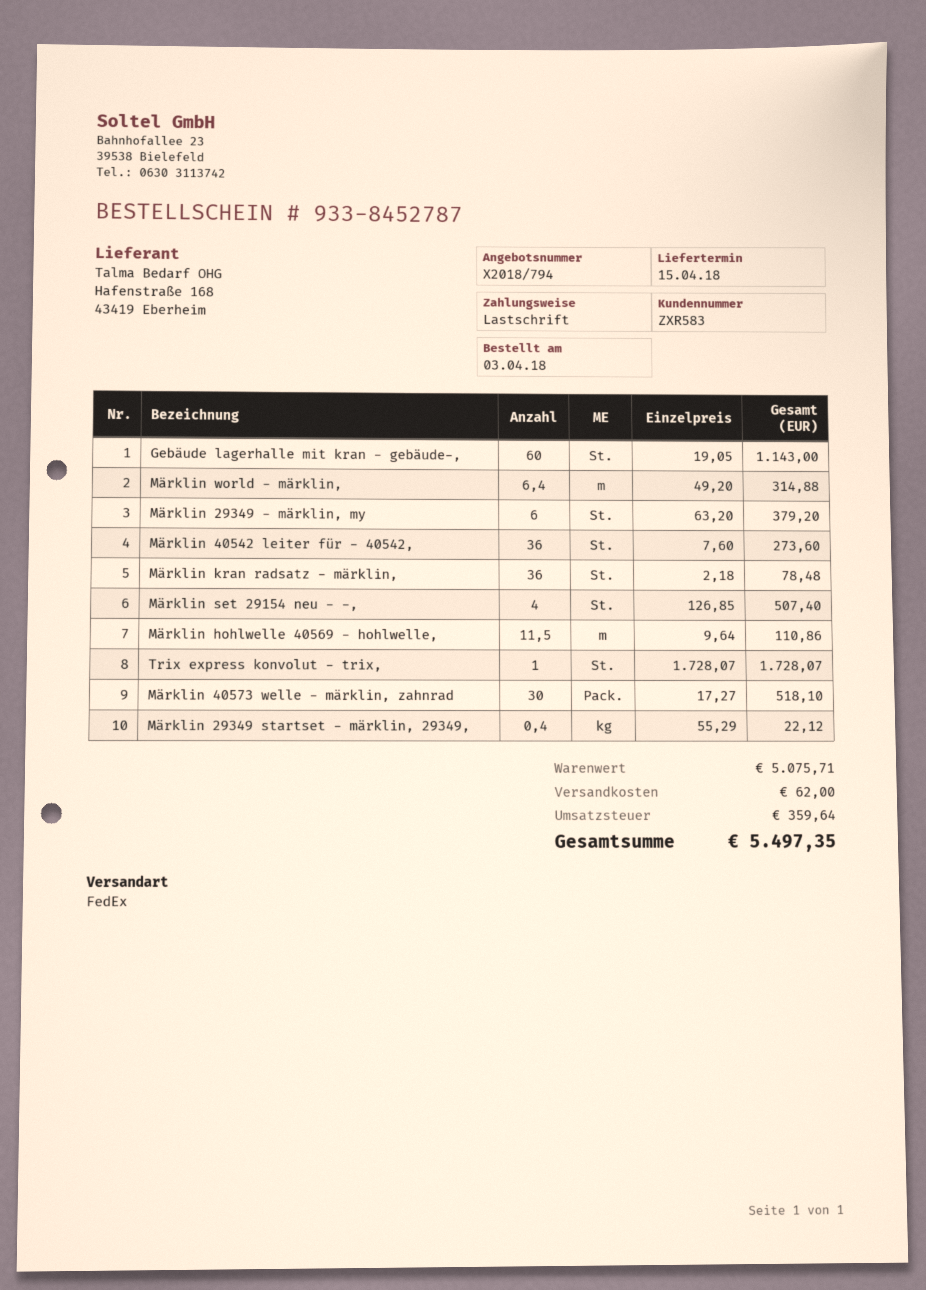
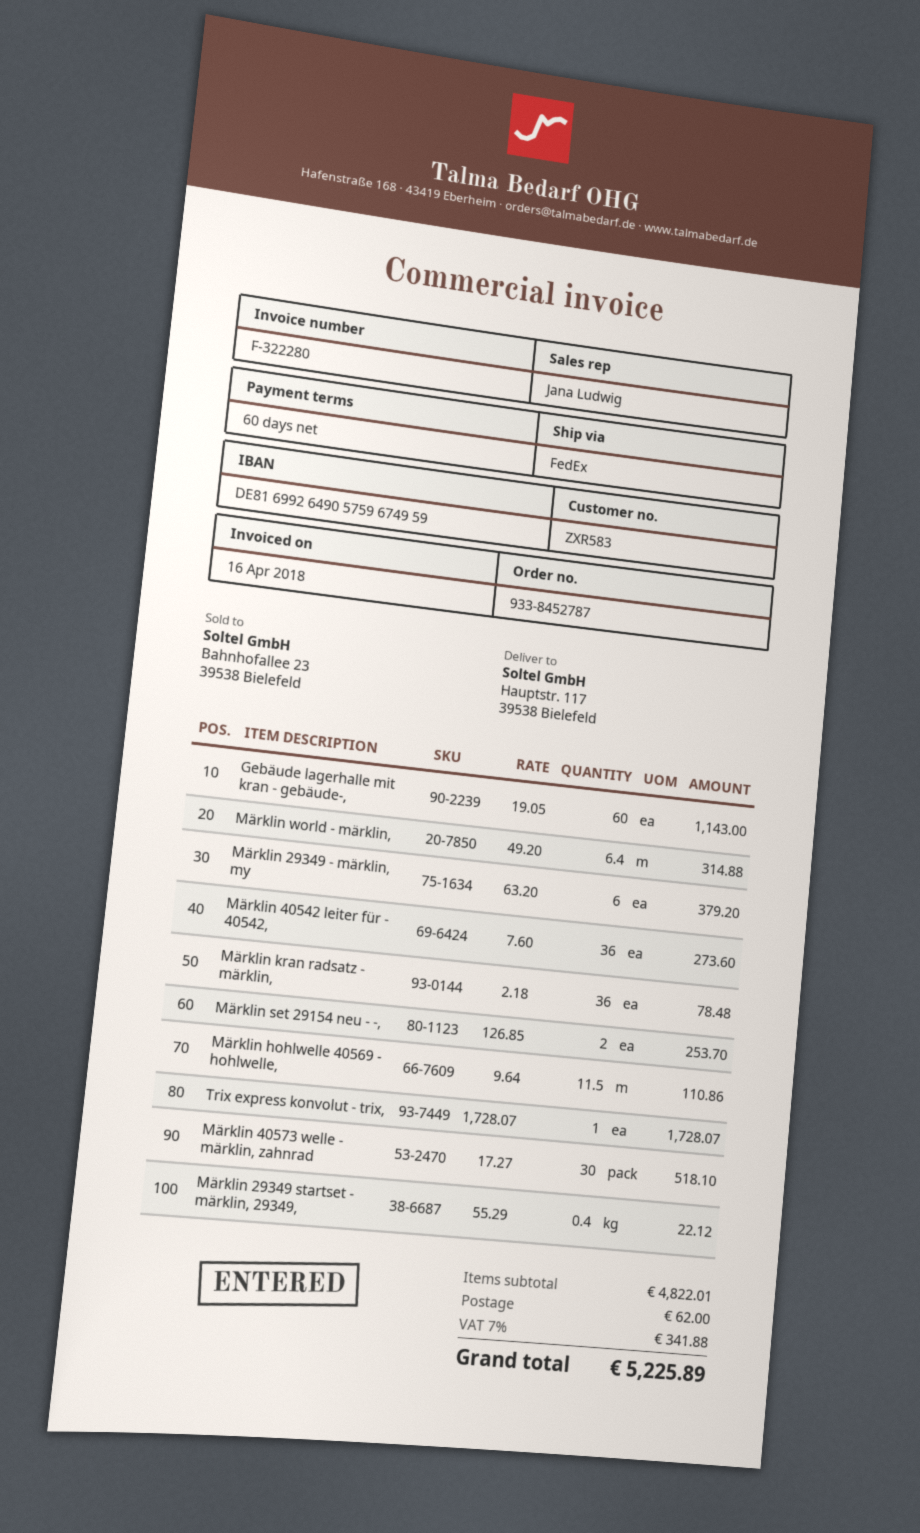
Märklin set 29154 neu - -,: 4 x 126.85 = 507.40 -> 2 x 126.85 = 253.70
subtotal: 5075.71 -> 4822.01
tax: 359.64 -> 341.88
total: 5497.35 -> 5225.89

